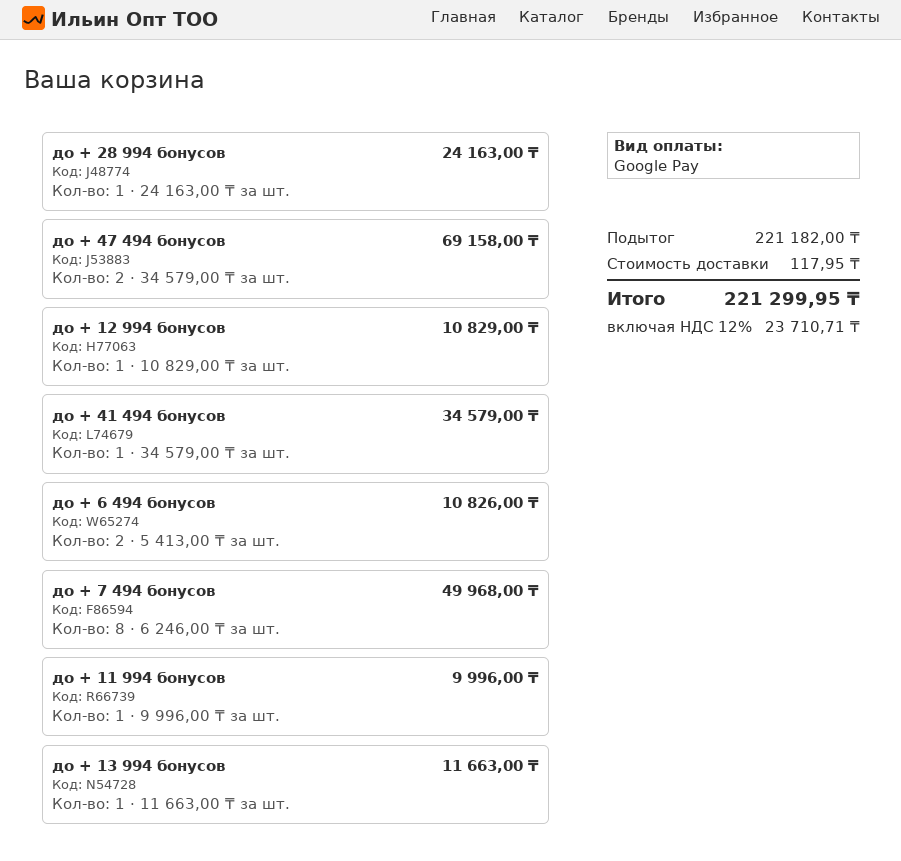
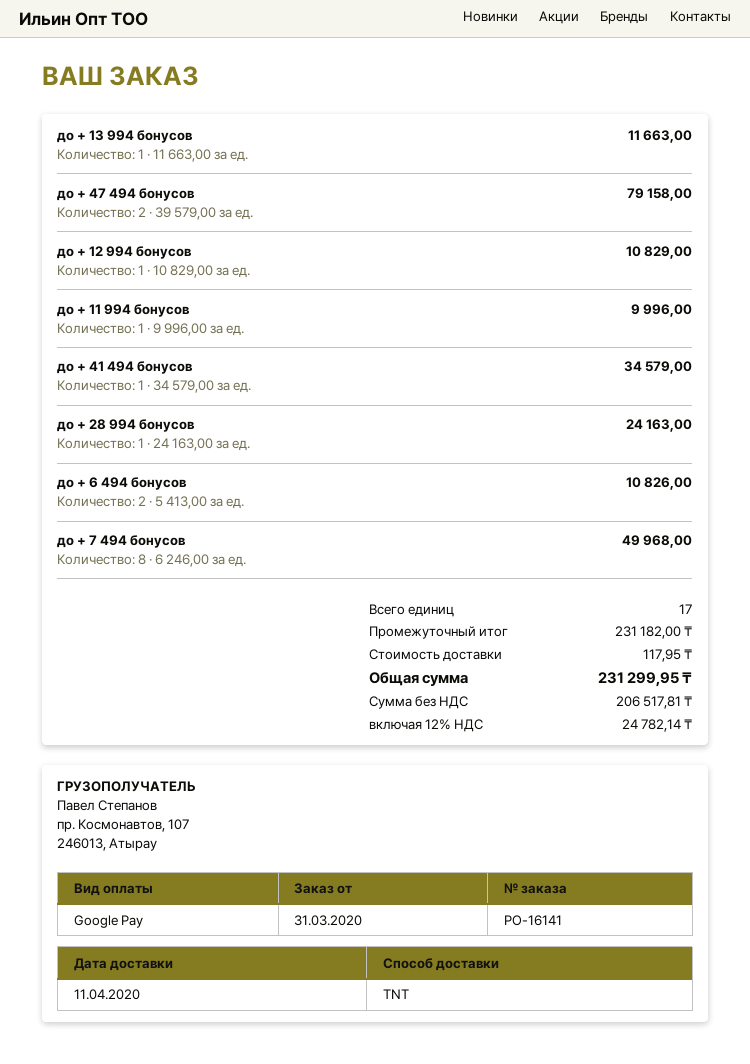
до + 47 494 бонусов: 2 x 34579.00 = 69158.00 -> 2 x 39579.00 = 79158.00
subtotal: 221182.00 -> 231182.00
tax: 12% = 23710.71 -> 12% = 24782.14
total: 221299.95 -> 231299.95

